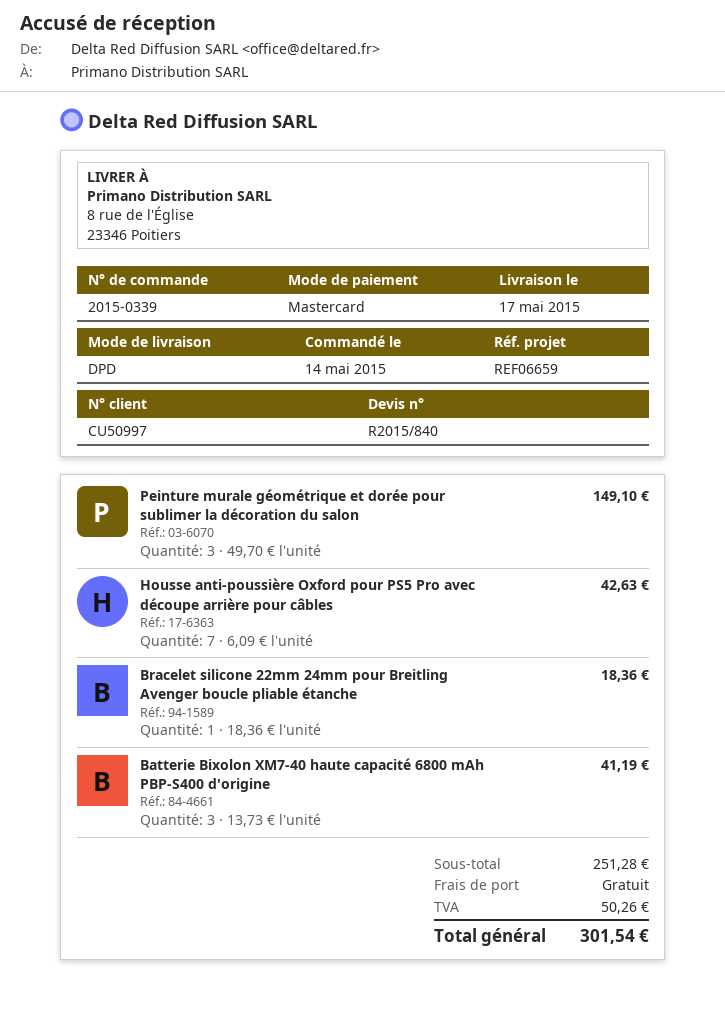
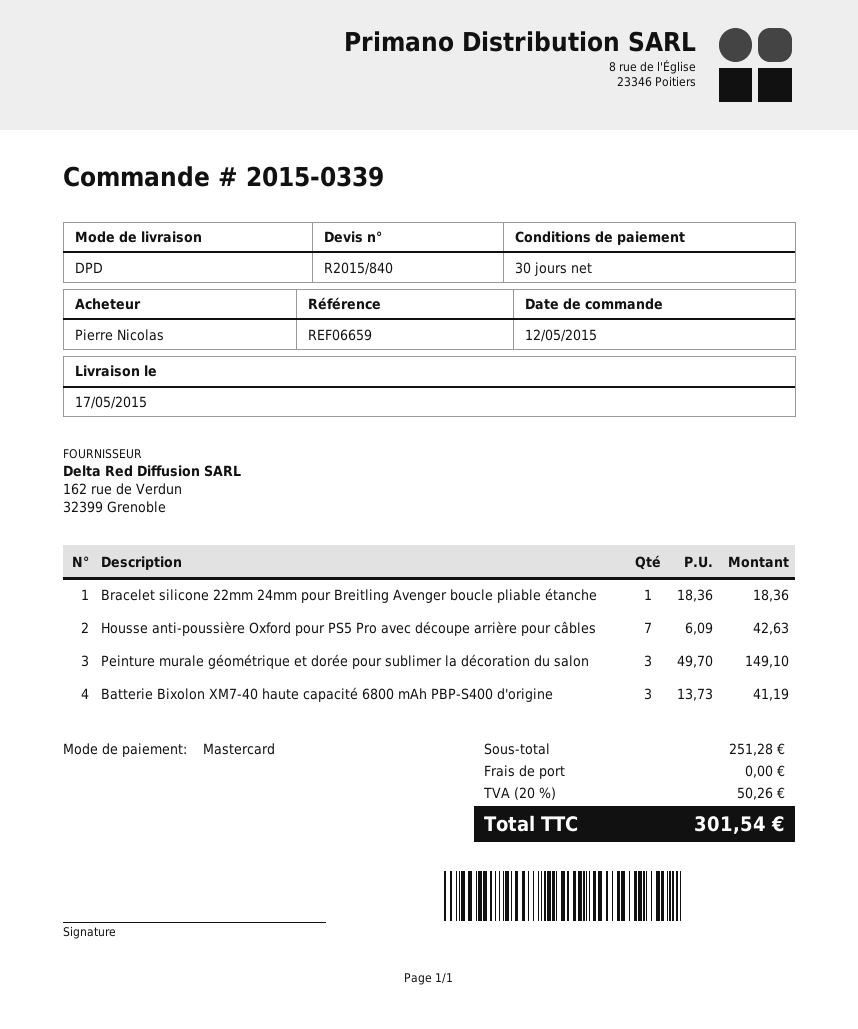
order date: 2015-05-14 -> 2015-05-12

